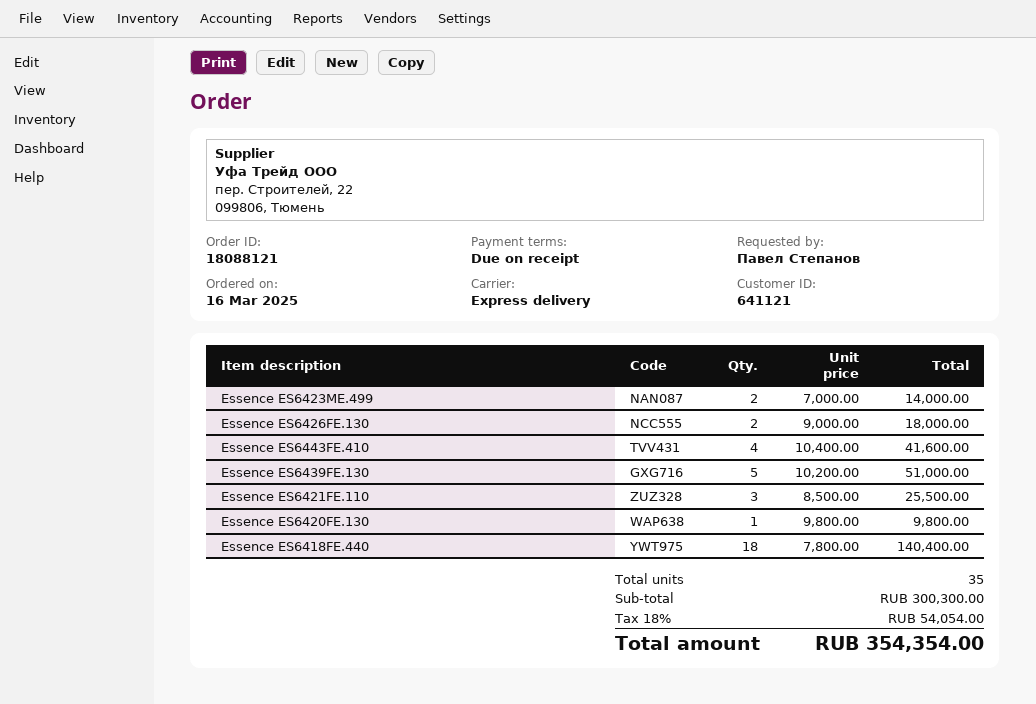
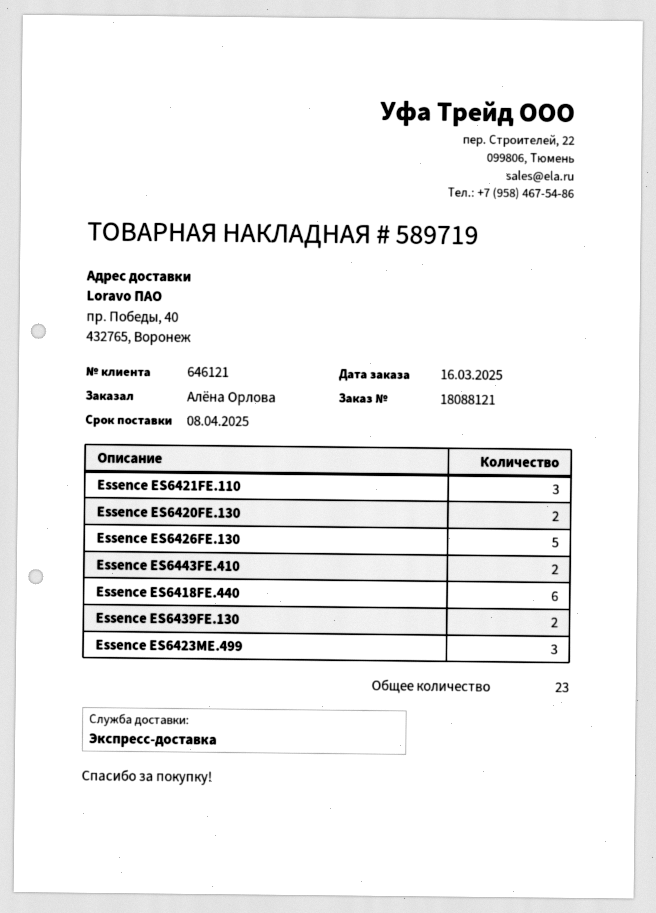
customer number: 641121 -> 646121
ordered by: Павел Степанов -> Алёна Орлова
Essence ES6423ME.499: 2 -> 3
Essence ES6426FE.130: 2 -> 5
Essence ES6443FE.410: 4 -> 2
Essence ES6439FE.130: 5 -> 2
Essence ES6420FE.130: 1 -> 2
Essence ES6418FE.440: 18 -> 6
total quantity: 35 -> 23

